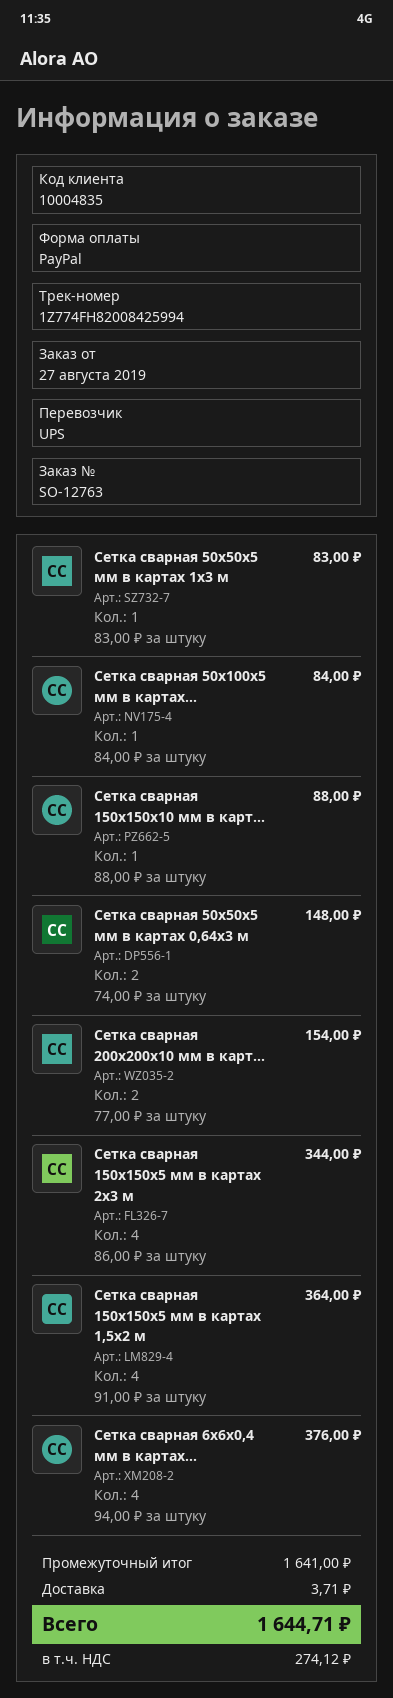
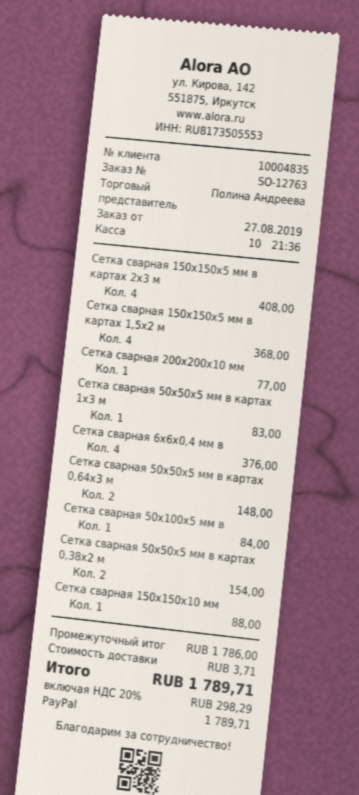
Сетка сварная 200х200х10 мм в карт...: 2 for 154.00 -> 1 for 77.00
Сетка сварная 150х150х5 мм в картах 2х3 м: 4 for 344.00 -> 4 for 408.00
Сетка сварная 150х150х5 мм в картах 1,5х2 м: 4 for 364.00 -> 4 for 368.00
Сетка сварная 50х50х5 мм в картах 0,38х2 м: none -> 2 for 154.00
subtotal: 1641.00 -> 1786.00
tax: 274.12 -> 298.29
total: 1644.71 -> 1789.71

